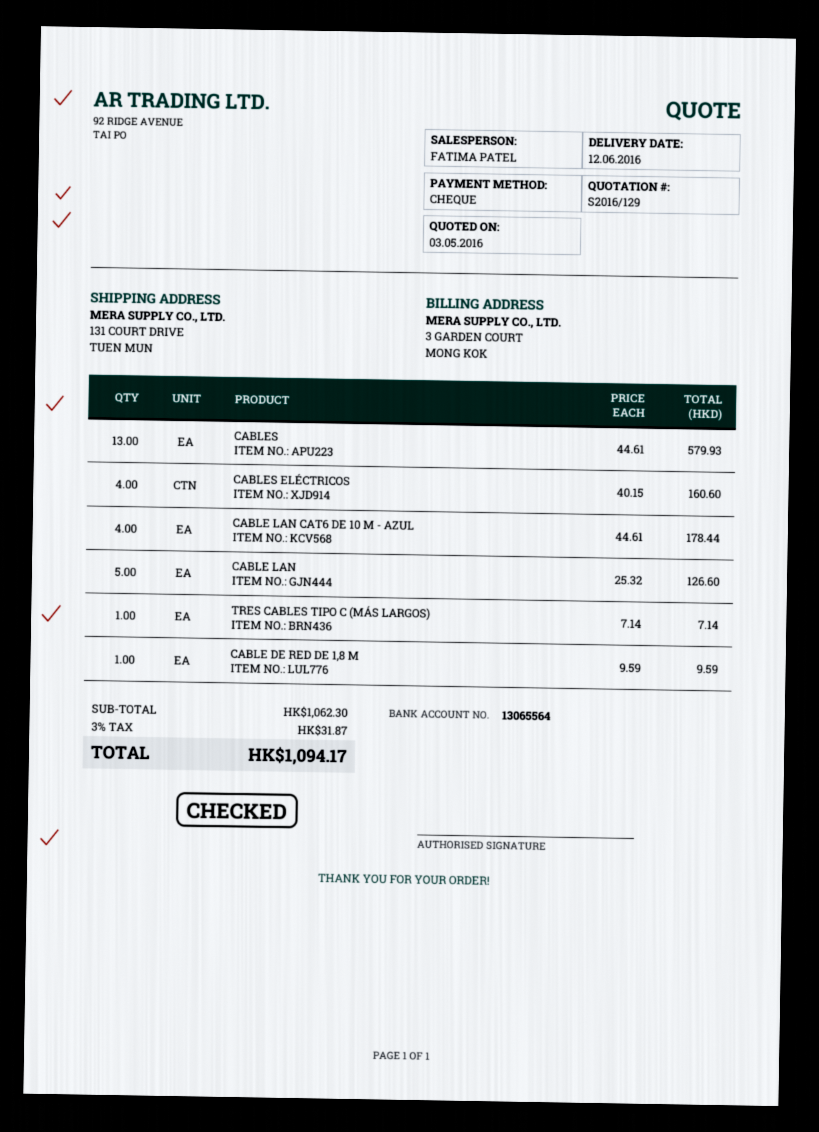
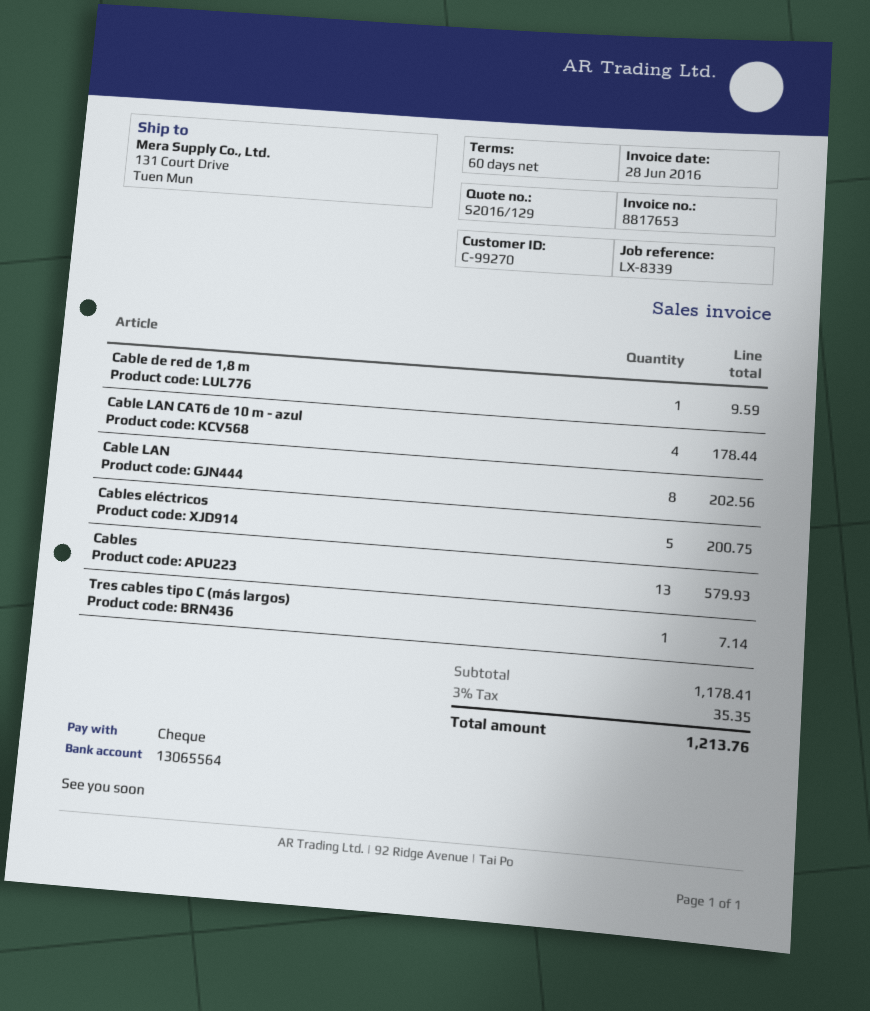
CABLES ELÉCTRICOS: 4 for 160.60 -> 5 for 200.75
CABLE LAN: 5 for 126.60 -> 8 for 202.56
subtotal: 1062.30 -> 1178.41
tax: 3% = 31.87 -> 3% = 35.35
total: 1094.17 -> 1213.76

